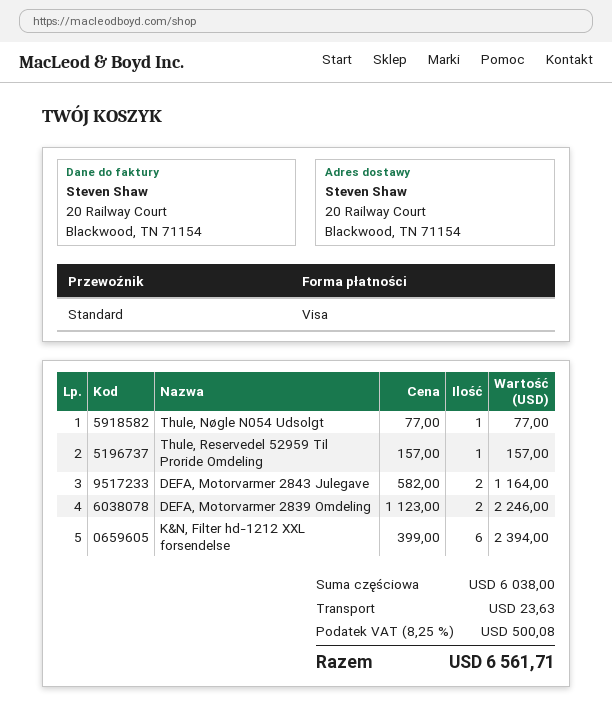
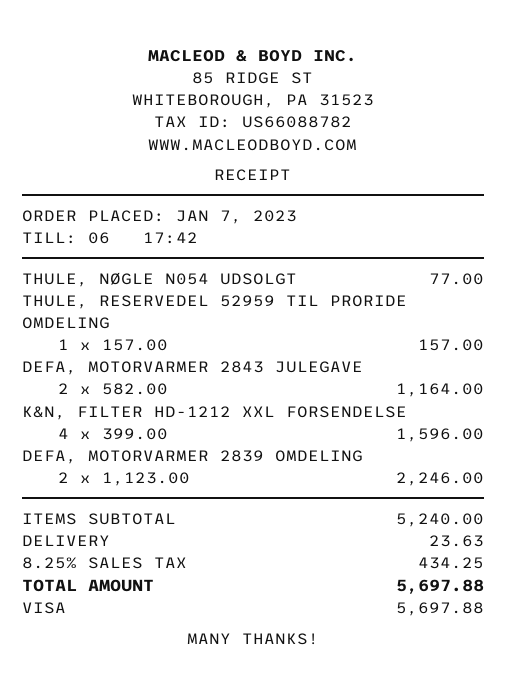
K&N, Filter hd-1212 XXL forsendelse: 6 x 399.00 = 2394.00 -> 4 x 399.00 = 1596.00
subtotal: 6038.00 -> 5240.00
tax: 8.25% = 500.08 -> 8.25% = 434.25
total: 6561.71 -> 5697.88

